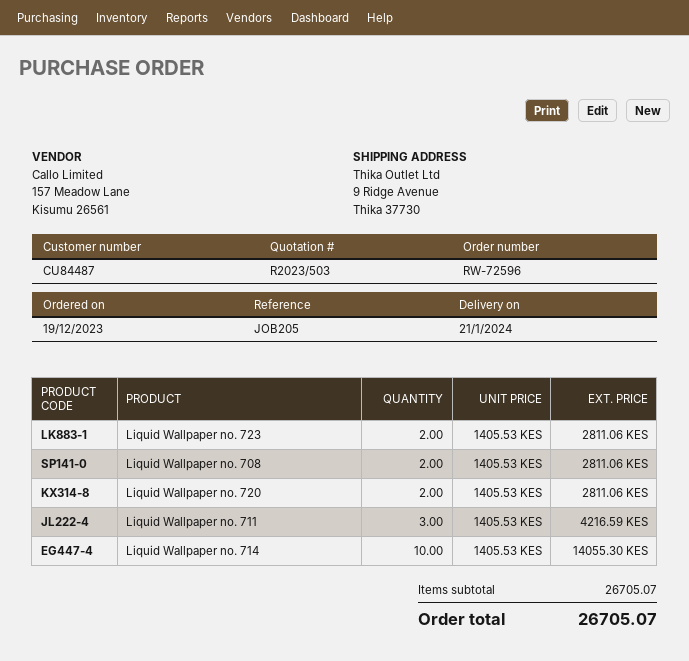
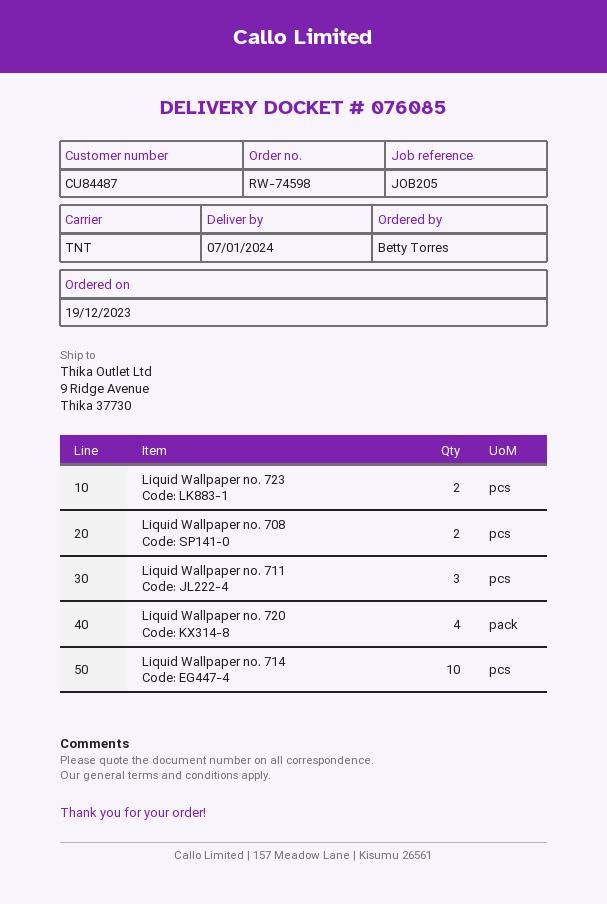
order number: RW-72596 -> RW-74598
delivery date: 2024-01-21 -> 2024-01-07
Liquid Wallpaper no. 720: 2 -> 4

